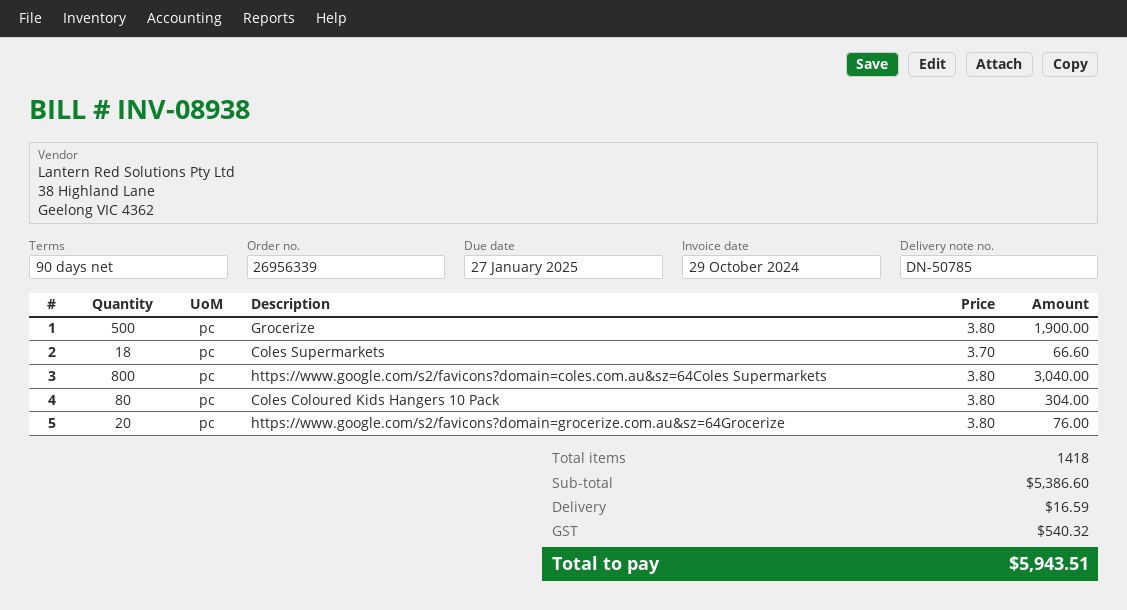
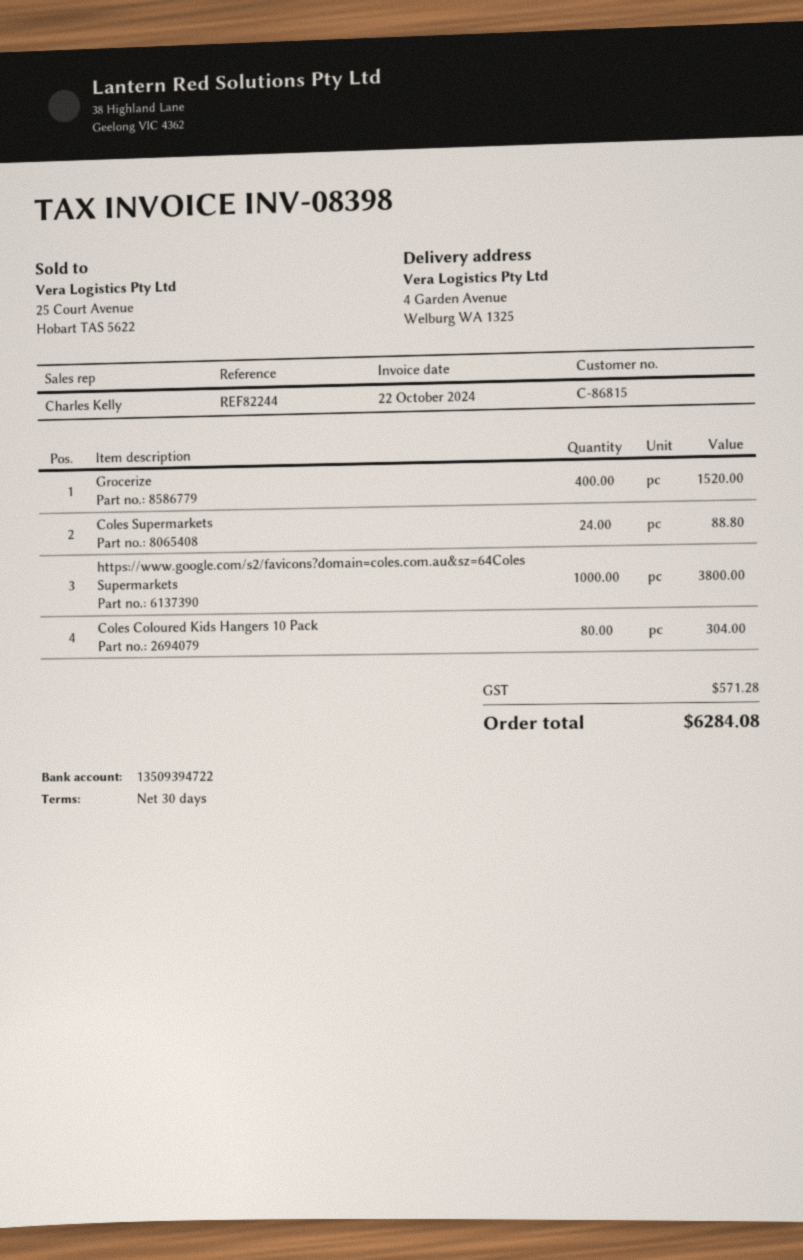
invoice number: INV-08938 -> INV-08398
invoice date: 2024-10-29 -> 2024-10-22
payment terms: 90 days -> 30 days
Grocerize: 500 for 1900.00 -> 400 for 1520.00
Coles Supermarkets: 18 for 66.60 -> 24 for 88.80
https://www.google.com/s2/favicons?domain=coles.com.au&sz=64Coles Supermarkets: 800 for 3040.00 -> 1000 for 3800.00
https://www.google.com/s2/favicons?domain=grocerize.com.au&sz=64Grocerize: 20 for 76.00 -> none
shipping: 16.59 -> none
tax: 540.32 -> 571.28
total: 5943.51 -> 6284.08

